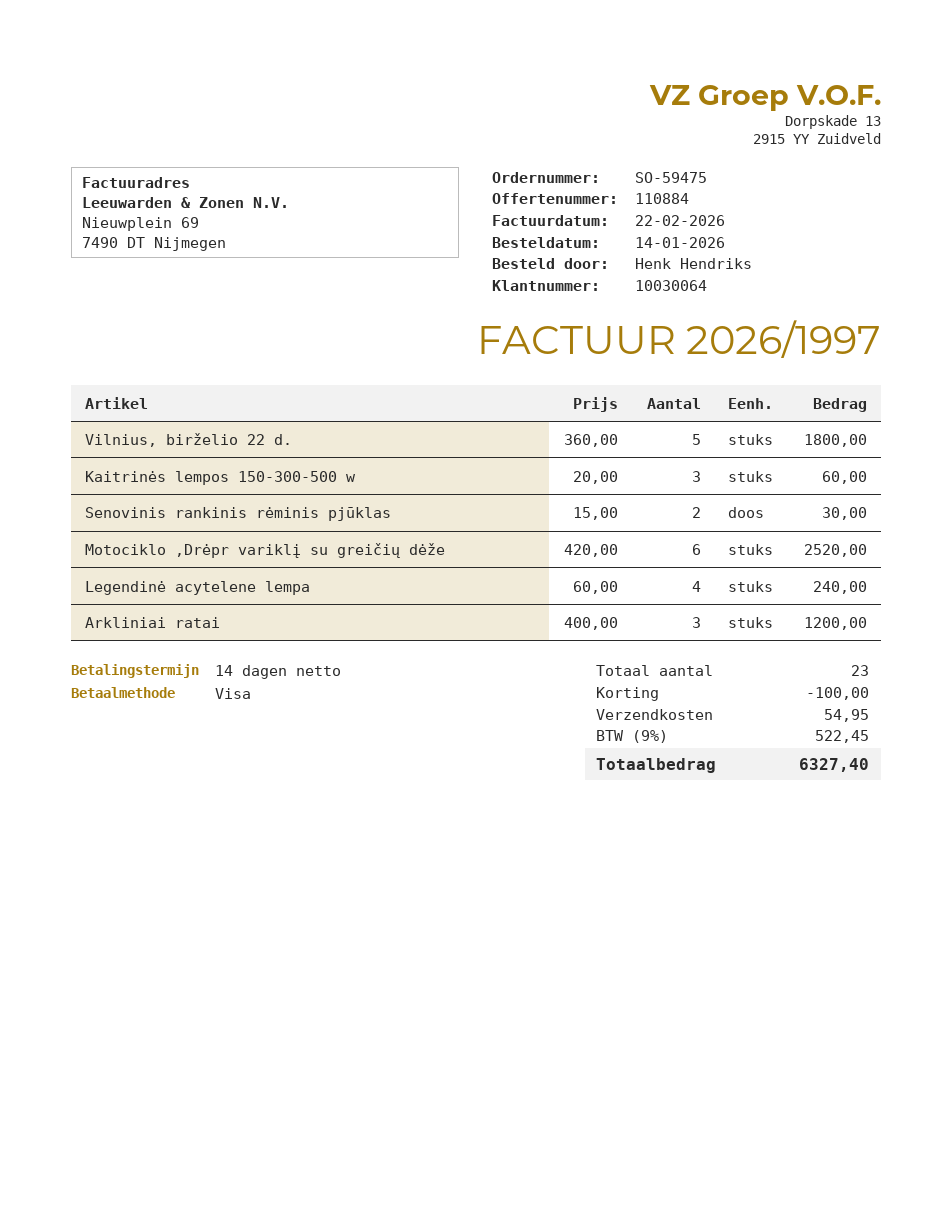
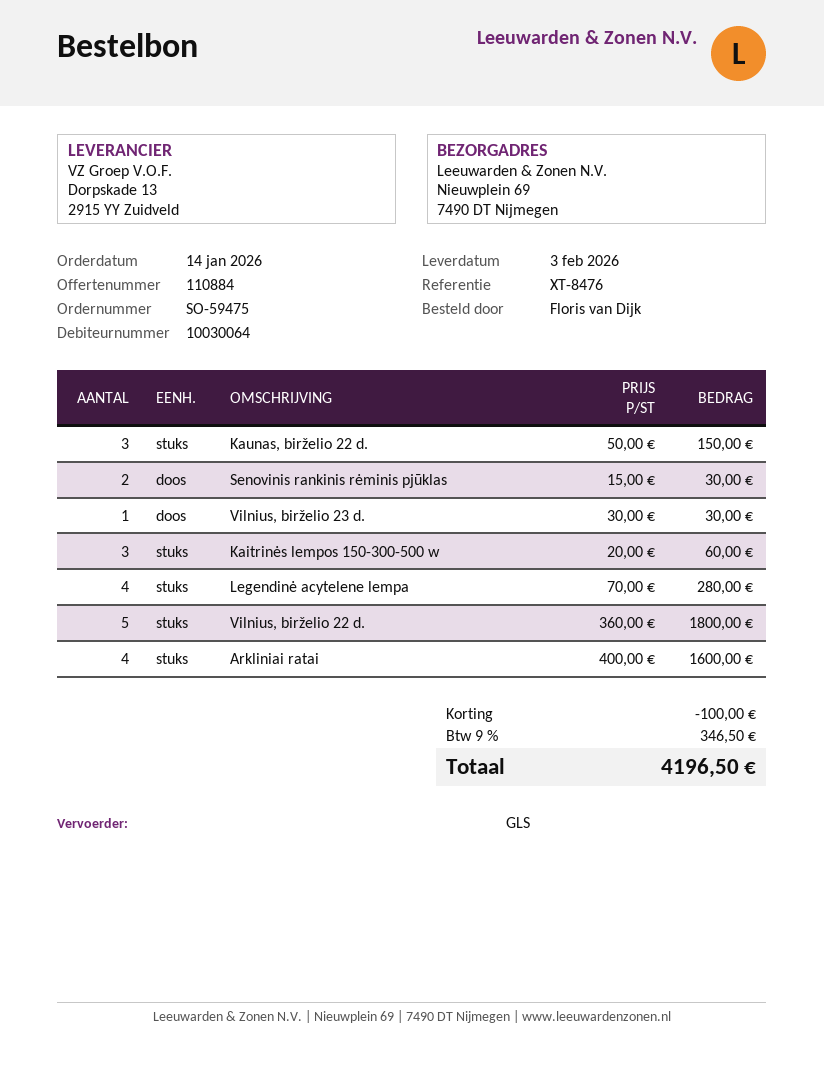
ordered by: Henk Hendriks -> Floris van Dijk
Motociklo ,Drėpr variklį su greičių dėže: 6 x 420.00 = 2520.00 -> none
Legendinė acytelene lempa: 4 x 60.00 = 240.00 -> 4 x 70.00 = 280.00
Arkliniai ratai: 3 x 400.00 = 1200.00 -> 4 x 400.00 = 1600.00
Kaunas, birželio 22 d.: none -> 3 x 50.00 = 150.00
Vilnius, birželio 23 d.: none -> 1 x 30.00 = 30.00
shipping: 54.95 -> none
tax: 9% = 522.45 -> 9% = 346.50
total: 6327.40 -> 4196.50

